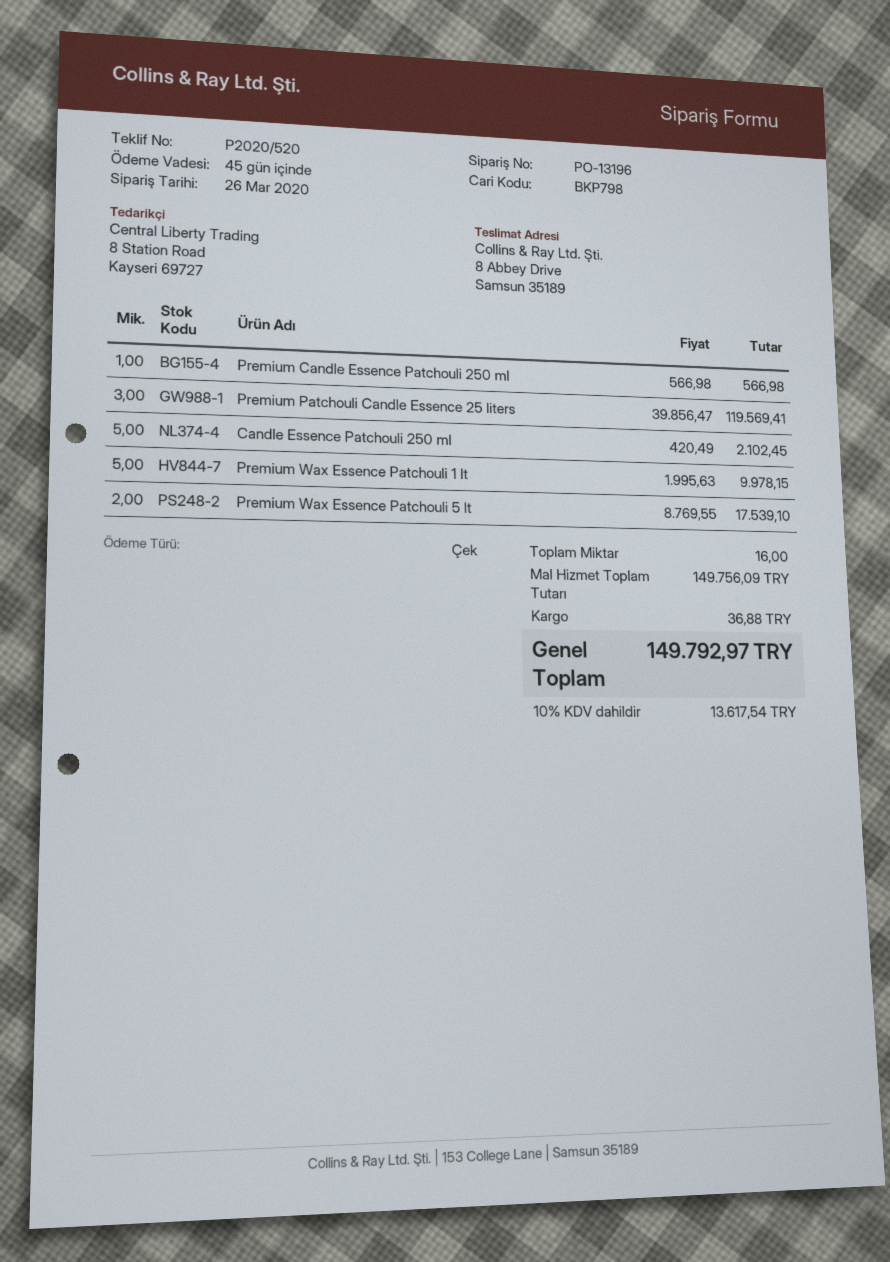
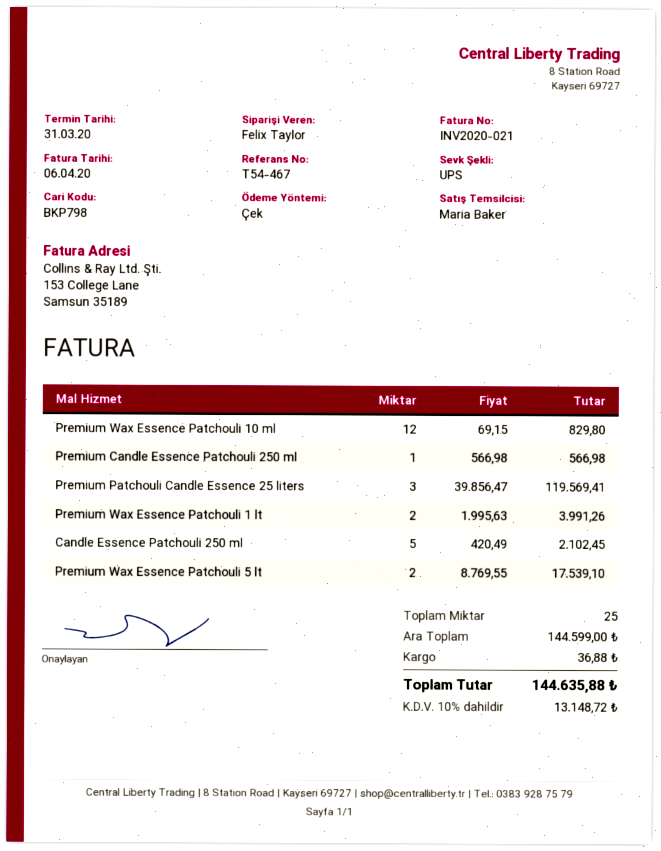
Premium Wax Essence Patchouli 1 lt: 5 x 1995.63 = 9978.15 -> 2 x 1995.63 = 3991.26
Premium Wax Essence Patchouli 10 ml: none -> 12 x 69.15 = 829.80
total quantity: 16 -> 25
subtotal: 149756.09 -> 144599.00
tax: 10% = 13617.54 -> 10% = 13148.72
total: 149792.97 -> 144635.88

